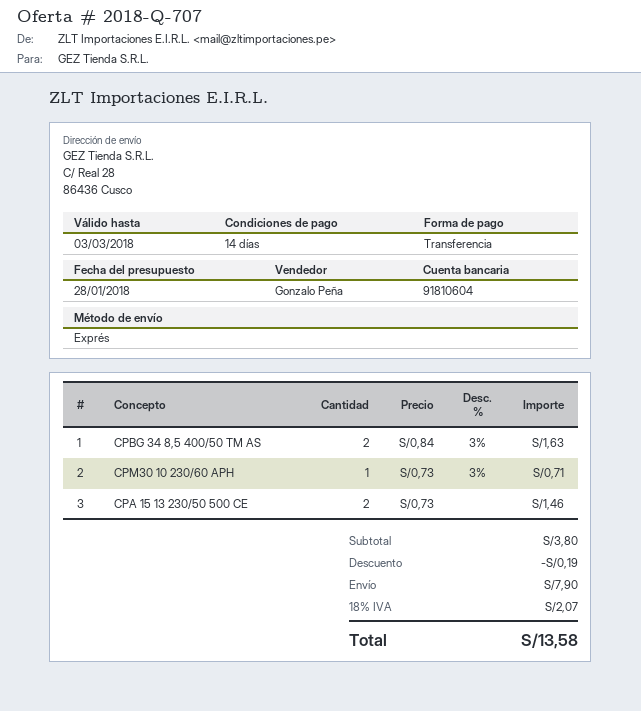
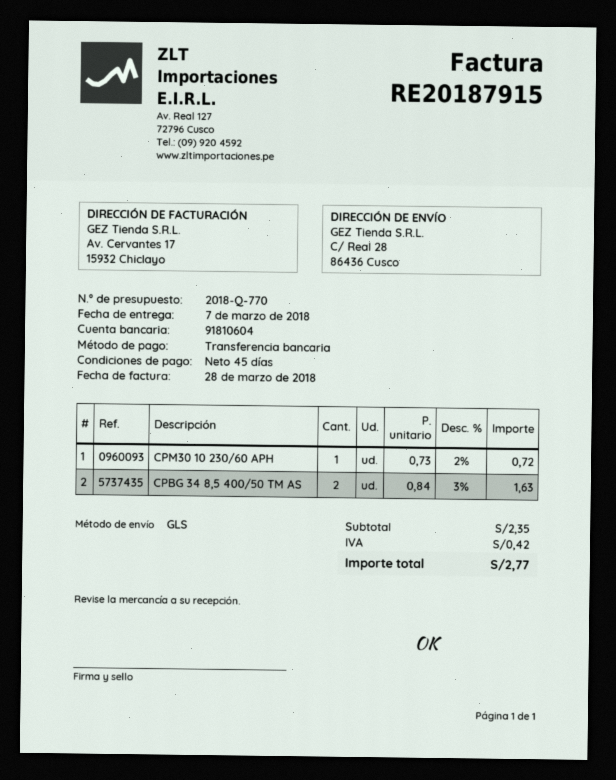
quote number: 2018-Q-707 -> 2018-Q-770
payment terms: 14 days -> 45 days
shipping method: express -> GLS
CPM30 10 230/60 APH: 1 x 0.73 - 3% = 0.71 -> 1 x 0.73 - 2% = 0.72
CPA 15 13 230/50 500 CE: 2 x 0.73 = 1.46 -> none
subtotal: 3.80 -> 2.35
discount: 0.19 -> none
shipping: 7.90 -> none
tax: 2.07 -> 0.42
total: 13.58 -> 2.77

